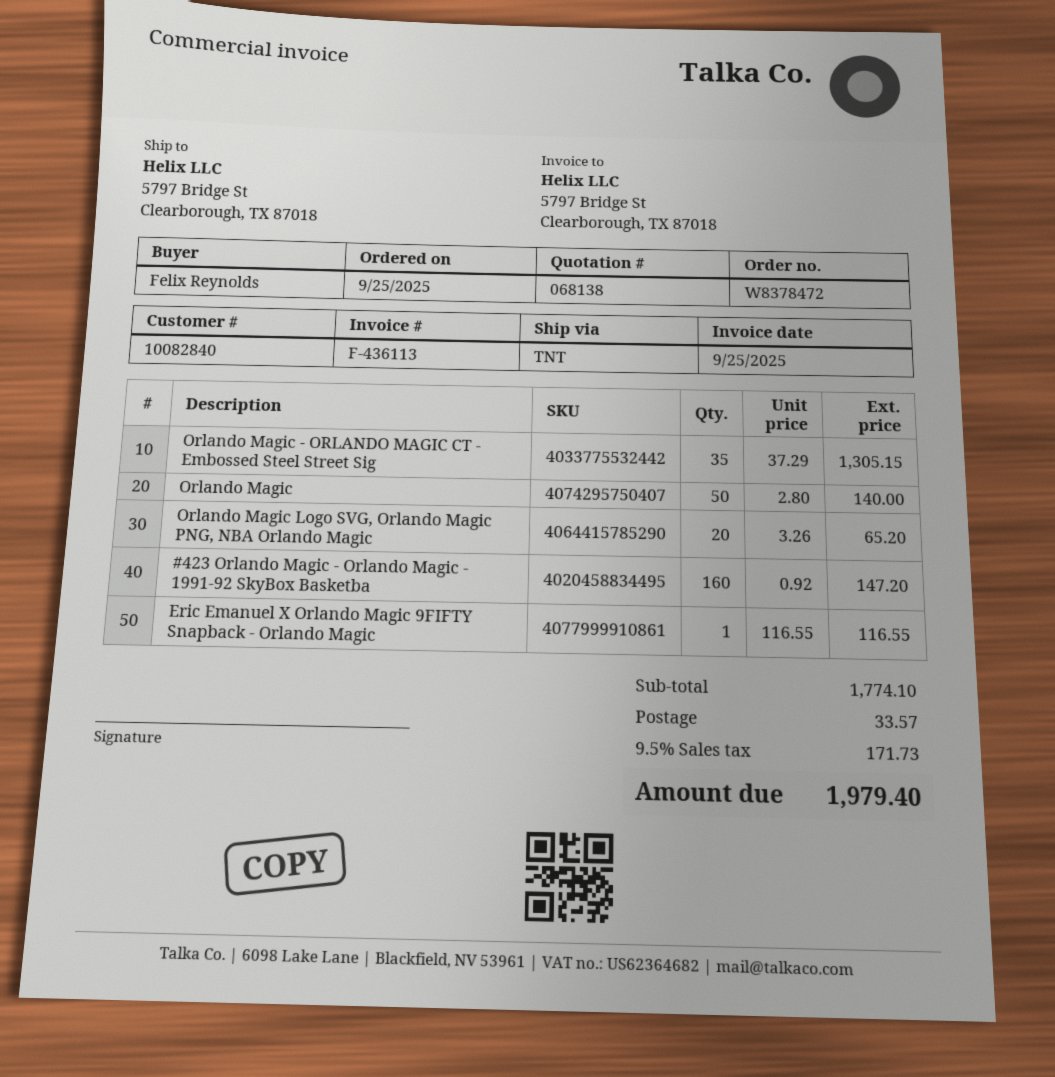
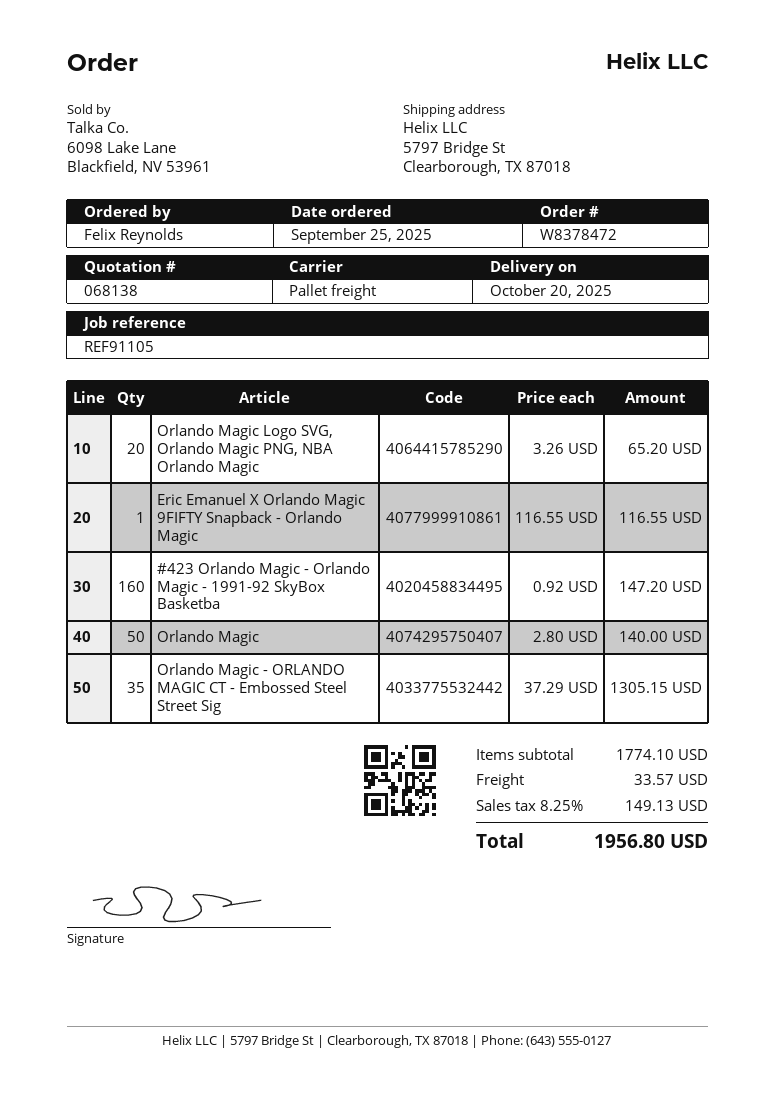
shipping method: TNT -> pallet freight
tax: 9.5% = 171.73 -> 8.25% = 149.13
total: 1979.40 -> 1956.80

